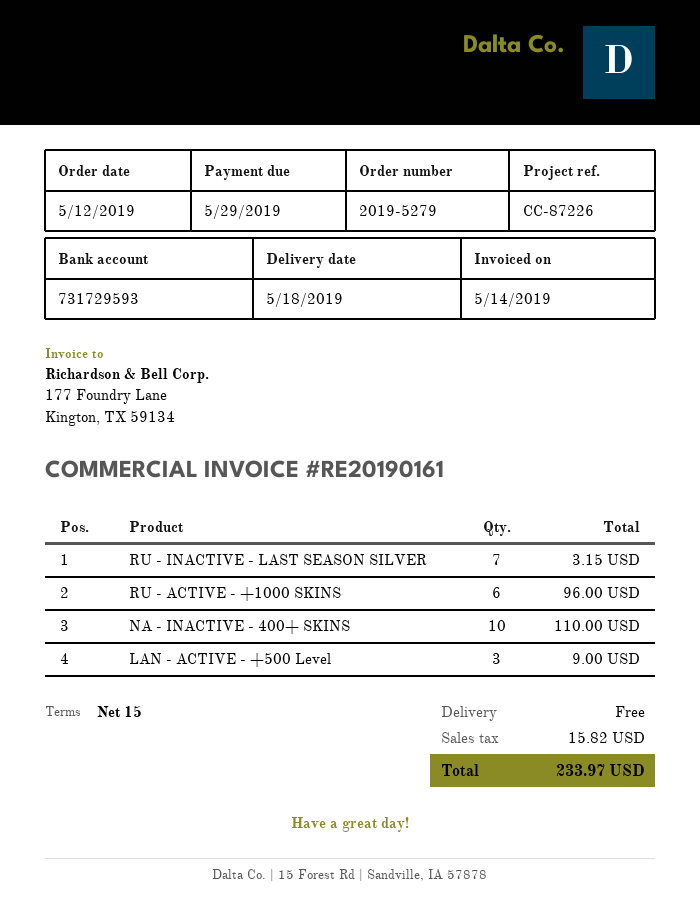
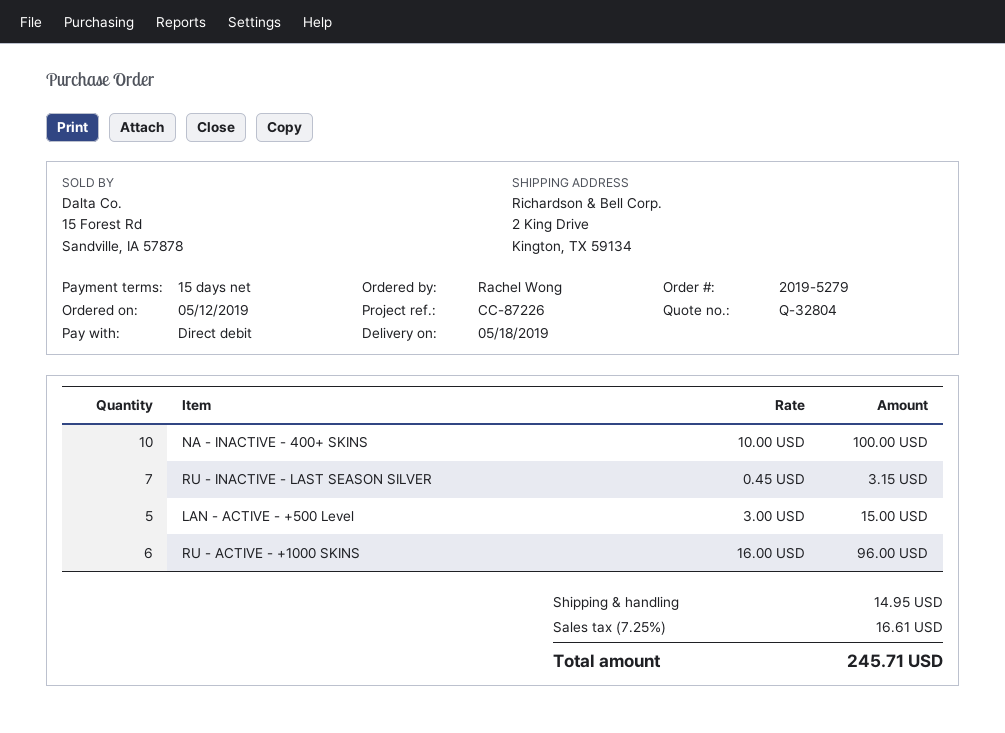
NA - INACTIVE - 400+ SKINS: 10 for 110.00 -> 10 for 100.00
LAN - ACTIVE - +500 Level: 3 for 9.00 -> 5 for 15.00
shipping: 0.00 -> 14.95
tax: 15.82 -> 16.61
total: 233.97 -> 245.71

